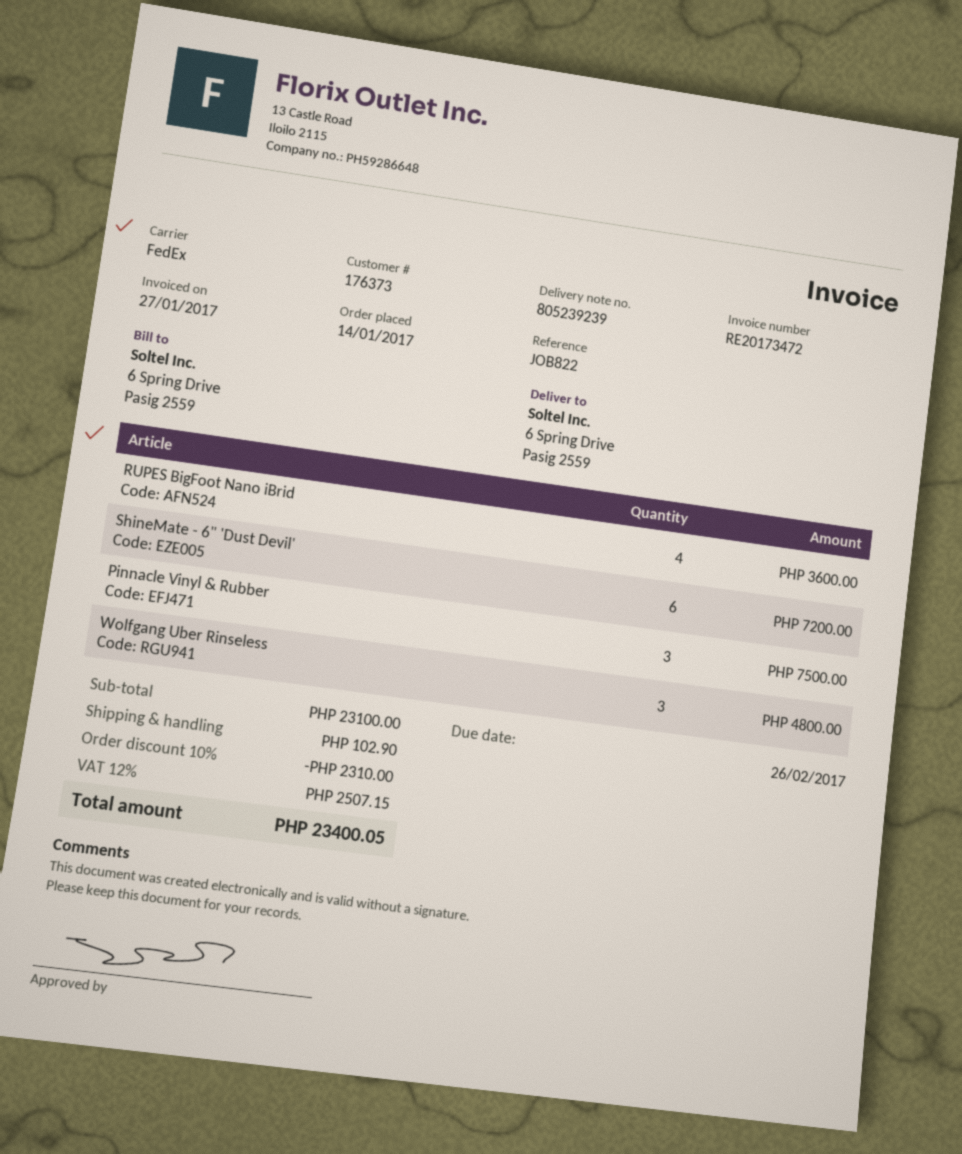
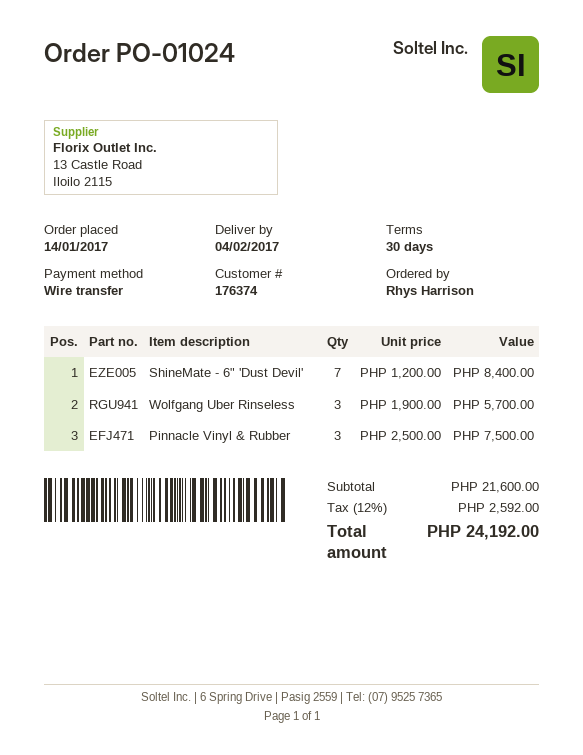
customer number: 176373 -> 176374
RUPES BigFoot Nano iBrid: 4 for 3600.00 -> none
ShineMate - 6" 'Dust Devil': 6 for 7200.00 -> 7 for 8400.00
Wolfgang Uber Rinseless: 3 for 4800.00 -> 3 for 5700.00
subtotal: 23100.00 -> 21600.00
discount: 10% = 2310.00 -> none
shipping: 102.90 -> none
tax: 12% = 2507.15 -> 12% = 2592.00
total: 23400.05 -> 24192.00

